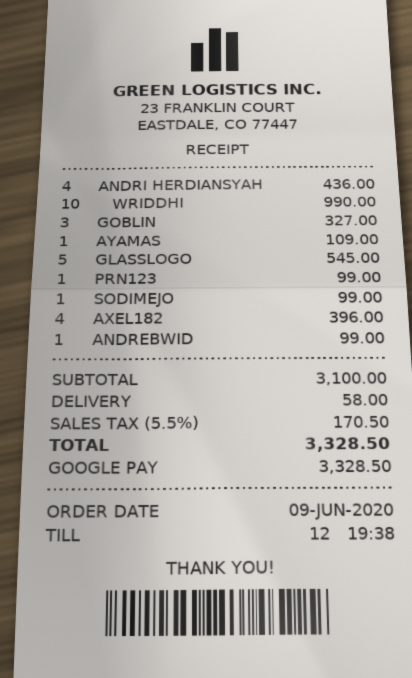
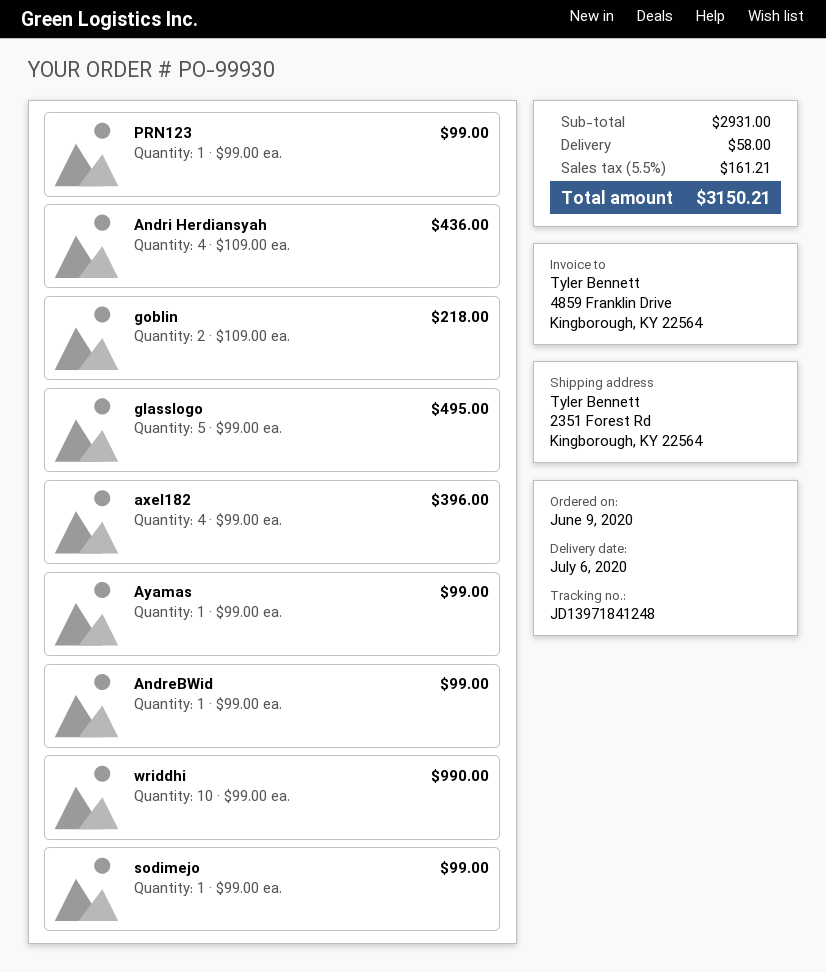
GOBLIN: 3 for 327.00 -> 2 for 218.00
AYAMAS: 1 for 109.00 -> 1 for 99.00
GLASSLOGO: 5 for 545.00 -> 5 for 495.00
subtotal: 3100.00 -> 2931.00
tax: 5.5% = 170.50 -> 5.5% = 161.21
total: 3328.50 -> 3150.21

